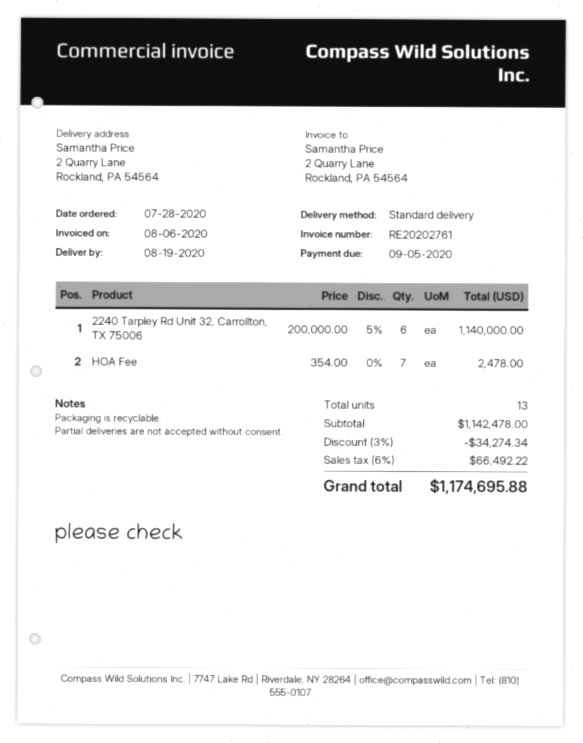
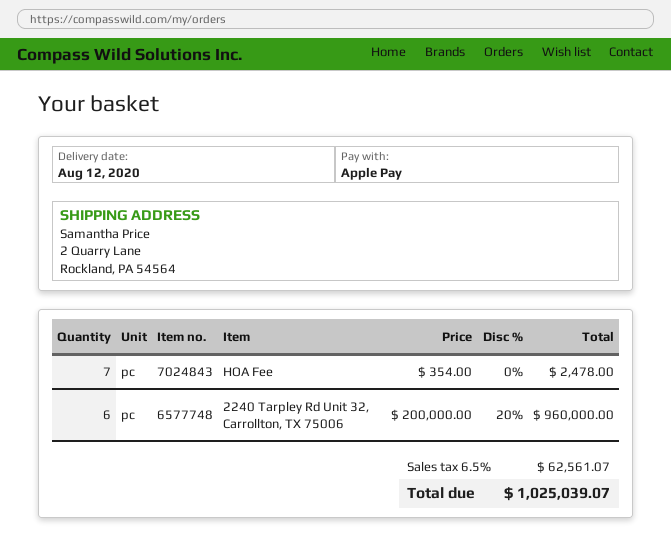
delivery date: 2020-08-19 -> 2020-08-12
2240 Tarpley Rd Unit 32, Carrollton, TX 75006: 6 x 200000.00 - 5% = 1140000.00 -> 6 x 200000.00 - 20% = 960000.00
discount: 3% = 34274.34 -> none
tax: 6% = 66492.22 -> 6.5% = 62561.07
total: 1174695.88 -> 1025039.07

